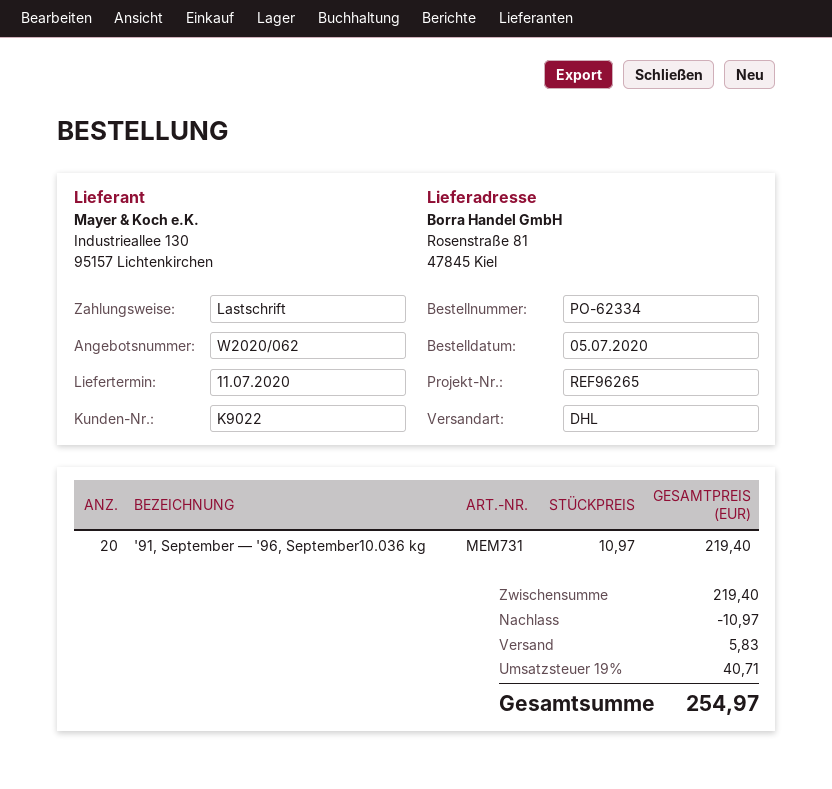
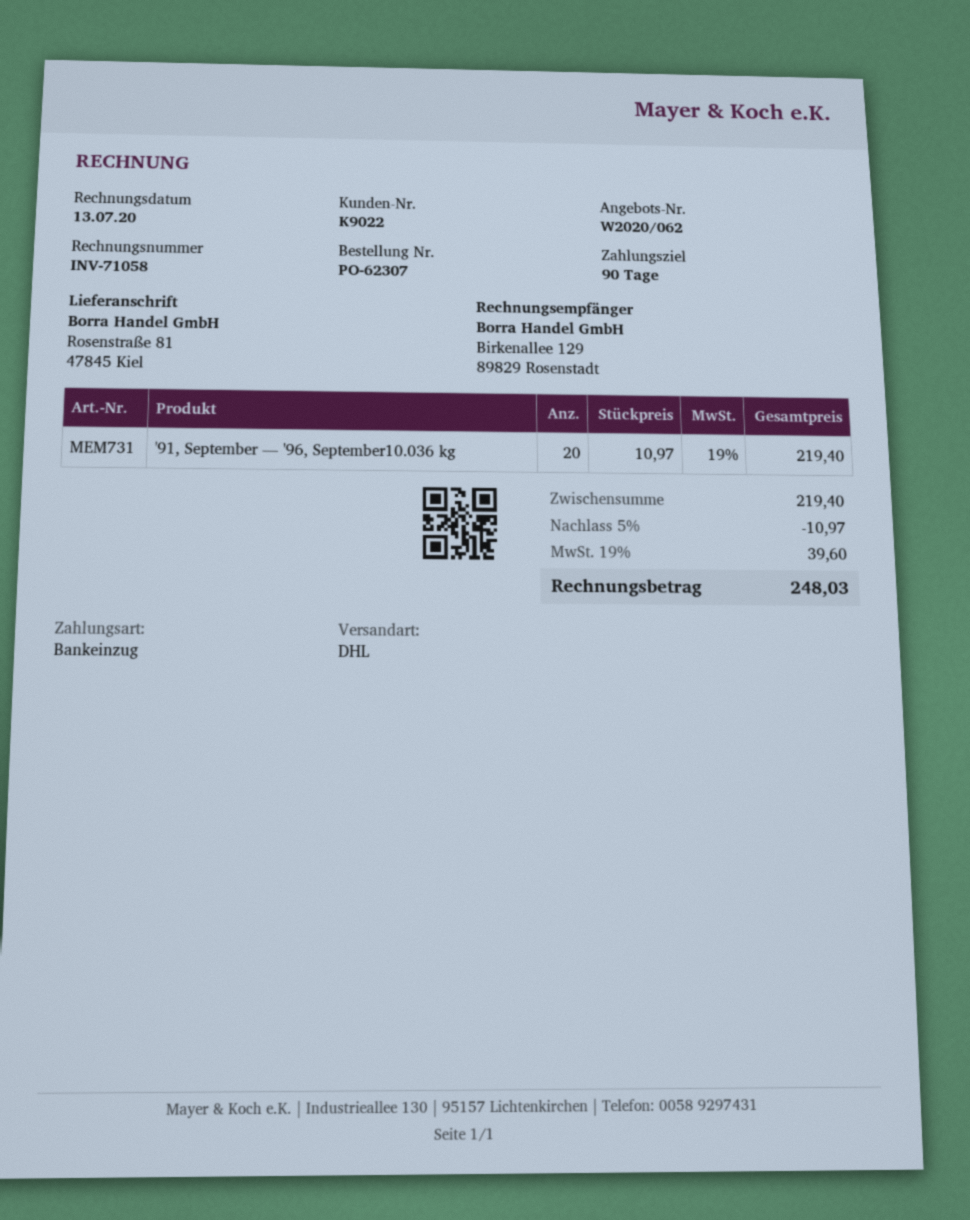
order number: PO-62334 -> PO-62307
shipping: 5.83 -> none
tax: 19% = 40.71 -> 19% = 39.60
total: 254.97 -> 248.03

